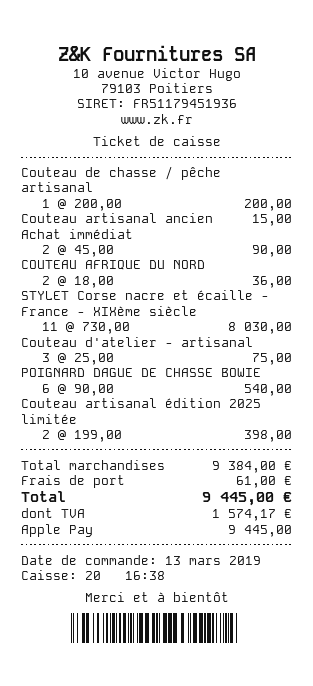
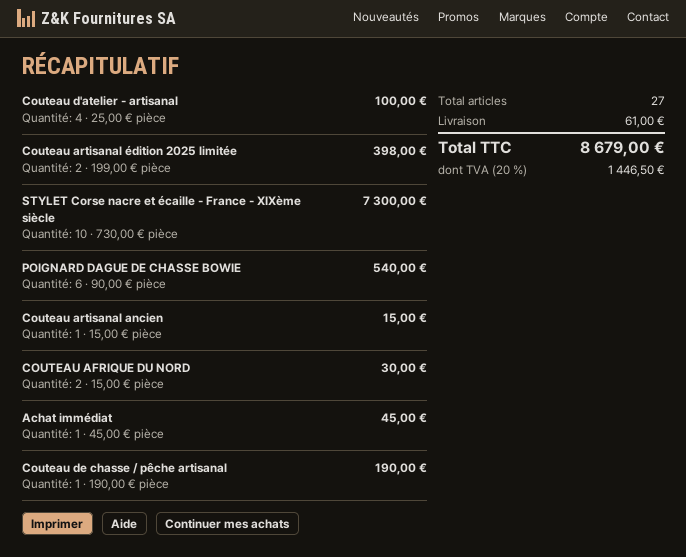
Couteau de chasse / pêche artisanal: 1 x 200.00 = 200.00 -> 1 x 190.00 = 190.00
Achat immédiat: 2 x 45.00 = 90.00 -> 1 x 45.00 = 45.00
COUTEAU AFRIQUE DU NORD: 2 x 18.00 = 36.00 -> 2 x 15.00 = 30.00
STYLET Corse nacre et écaille - France - XIXème siècle: 11 x 730.00 = 8030.00 -> 10 x 730.00 = 7300.00
Couteau d'atelier - artisanal: 3 x 25.00 = 75.00 -> 4 x 25.00 = 100.00
tax: 1574.17 -> 1446.50
total: 9445.00 -> 8679.00

